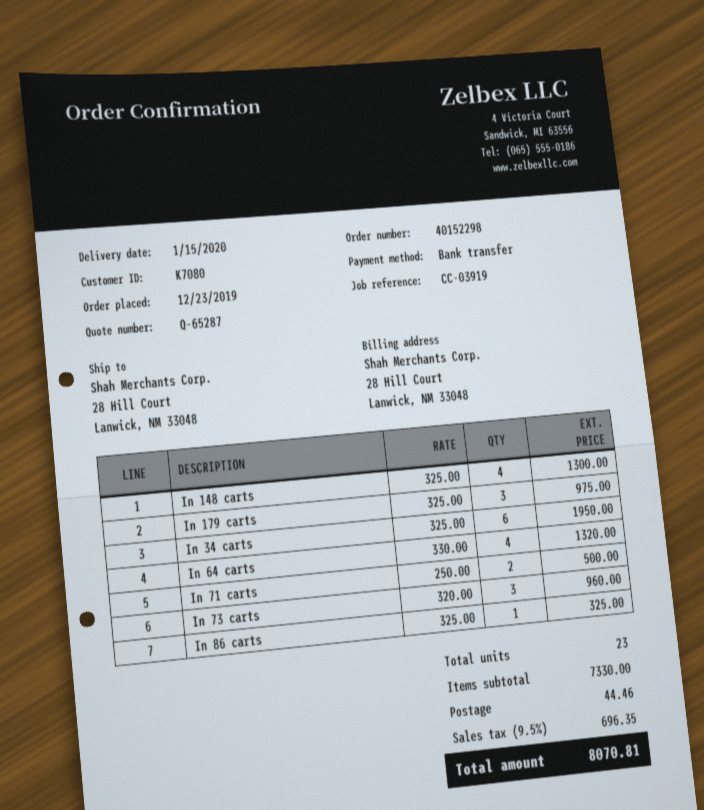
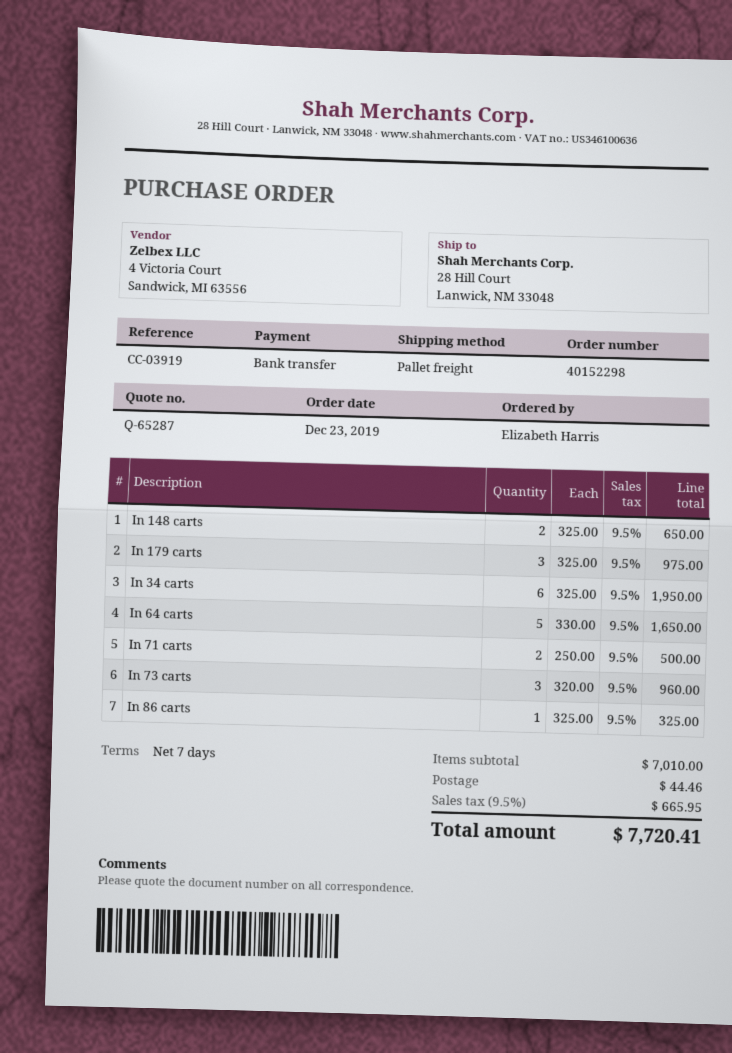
In 148 carts: 4 x 325.00 = 1300.00 -> 2 x 325.00 = 650.00
In 64 carts: 4 x 330.00 = 1320.00 -> 5 x 330.00 = 1650.00
subtotal: 7330.00 -> 7010.00
tax: 9.5% = 696.35 -> 9.5% = 665.95
total: 8070.81 -> 7720.41

